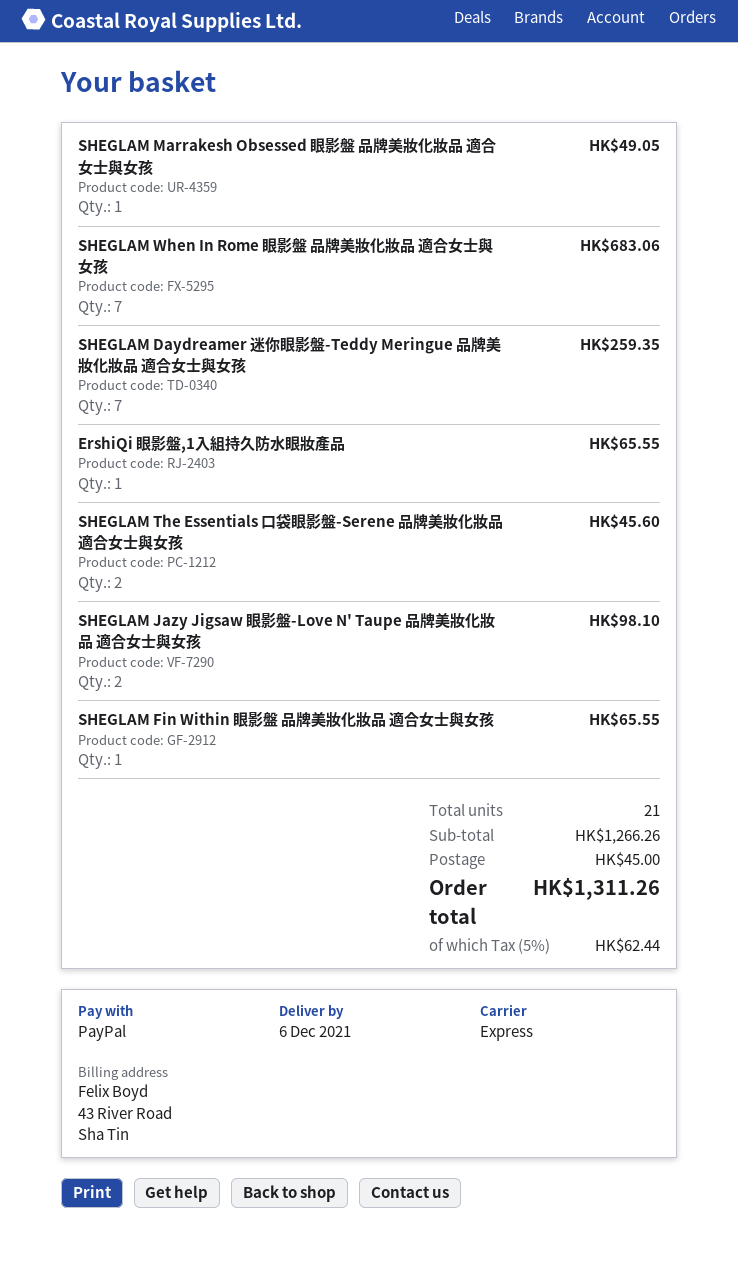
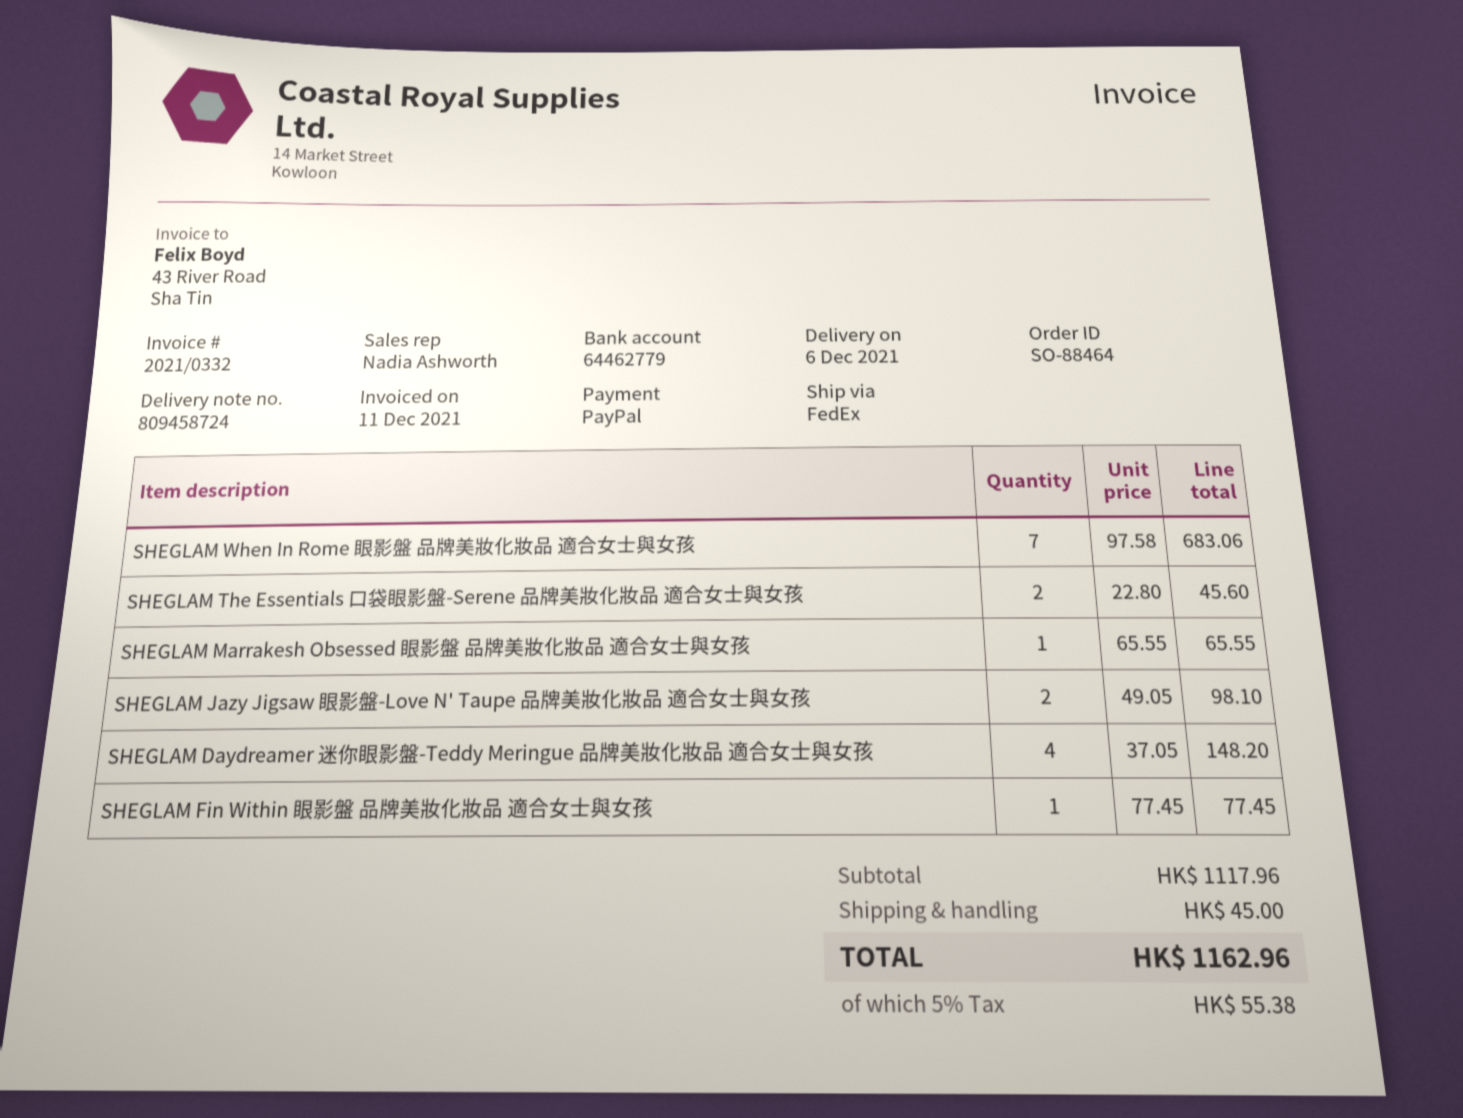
shipping method: express -> FedEx
SHEGLAM Marrakesh Obsessed 眼影盤 品牌美妝化妝品 適合女士與女孩: 1 for 49.05 -> 1 for 65.55
SHEGLAM Daydreamer 迷你眼影盤-Teddy Meringue 品牌美妝化妝品 適合女士與女孩: 7 for 259.35 -> 4 for 148.20
ErshiQi 眼影盤,1入組持久防水眼妝產品: 1 for 65.55 -> none
SHEGLAM Fin Within 眼影盤 品牌美妝化妝品 適合女士與女孩: 1 for 65.55 -> 1 for 77.45
subtotal: 1266.26 -> 1117.96
tax: 5% = 62.44 -> 5% = 55.38
total: 1311.26 -> 1162.96

